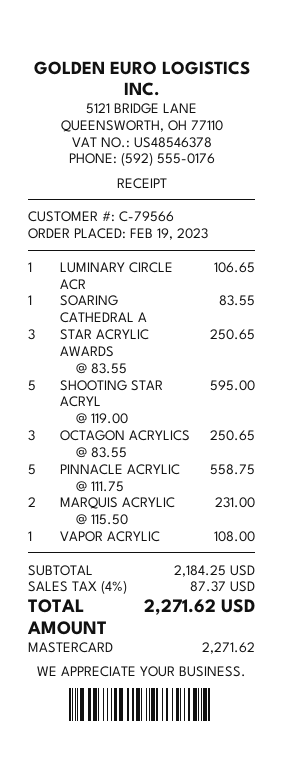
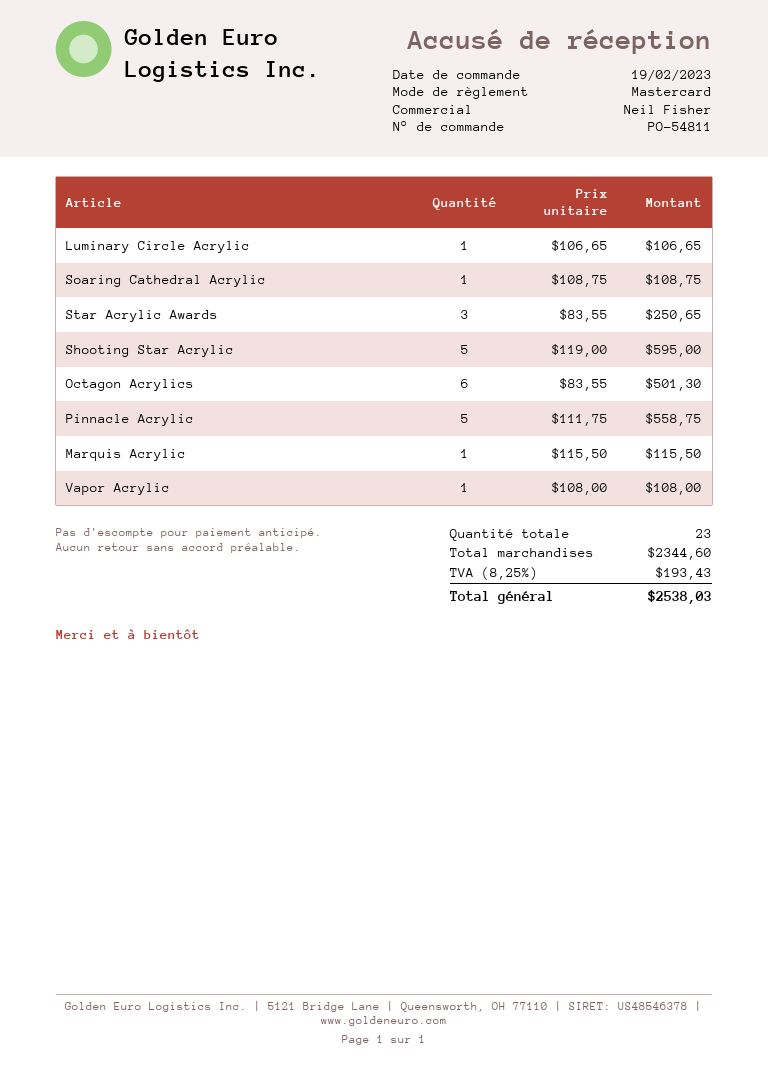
SOARING CATHEDRAL A: 1 x 83.55 = 83.55 -> 1 x 108.75 = 108.75
OCTAGON ACRYLICS: 3 x 83.55 = 250.65 -> 6 x 83.55 = 501.30
MARQUIS ACRYLIC: 2 x 115.50 = 231.00 -> 1 x 115.50 = 115.50
subtotal: 2184.25 -> 2344.60
tax: 4% = 87.37 -> 8.25% = 193.43
total: 2271.62 -> 2538.03

